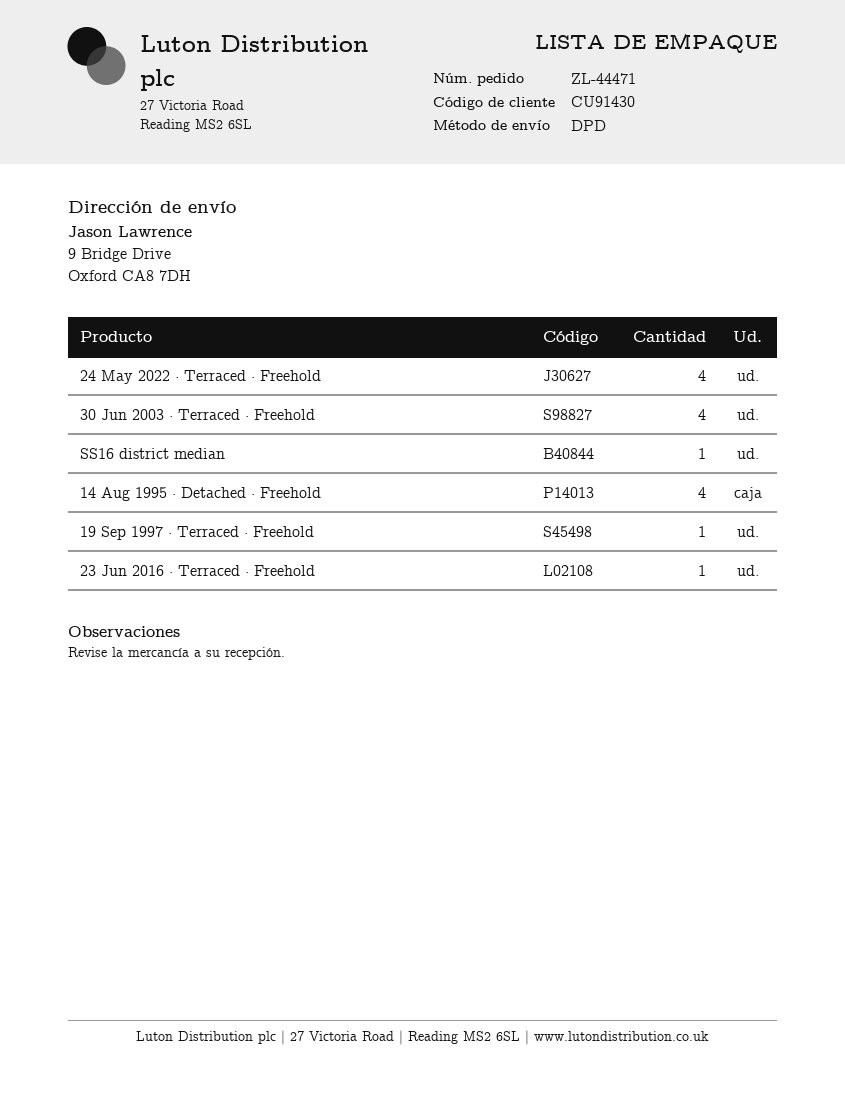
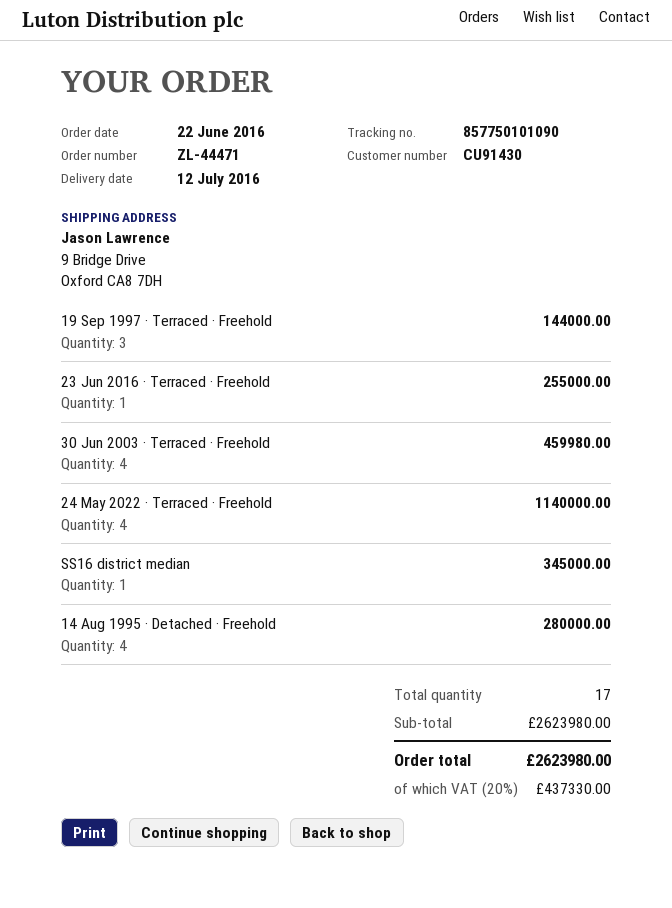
19 Sep 1997 · Terraced · Freehold: 1 -> 3

